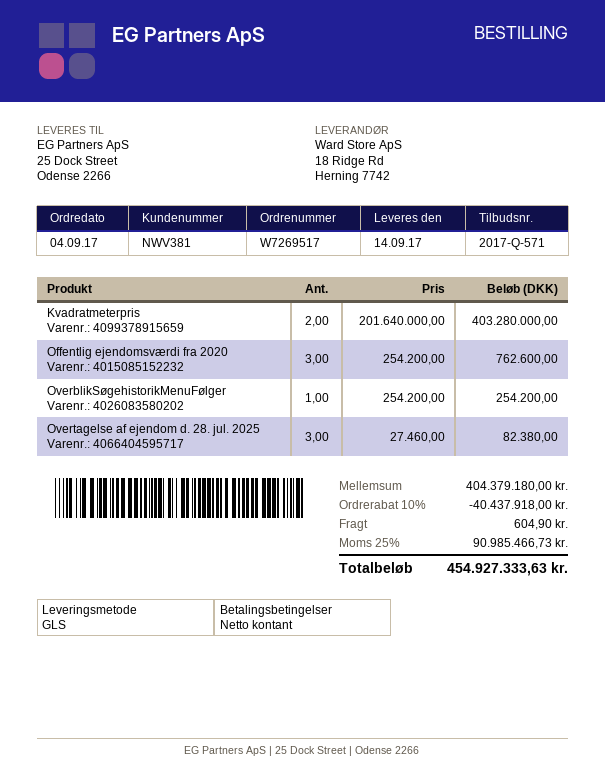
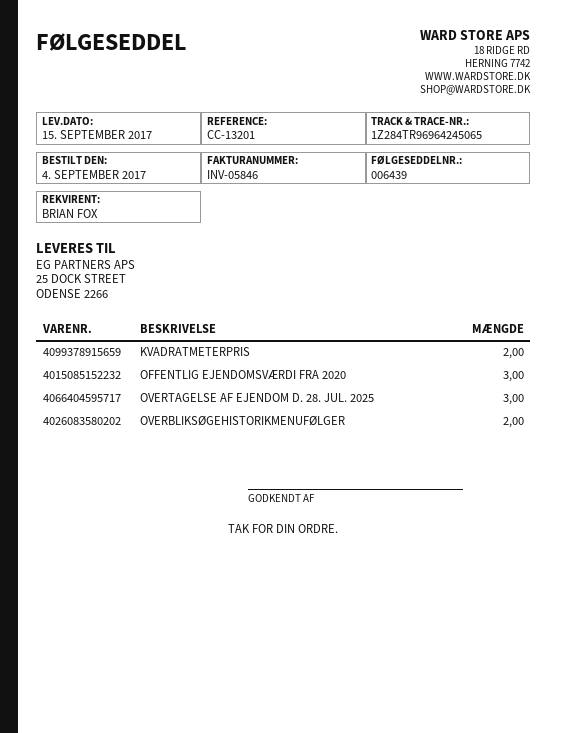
delivery date: 2017-09-14 -> 2017-09-15
OverblikSøgehistorikMenuFølger: 1 -> 2

